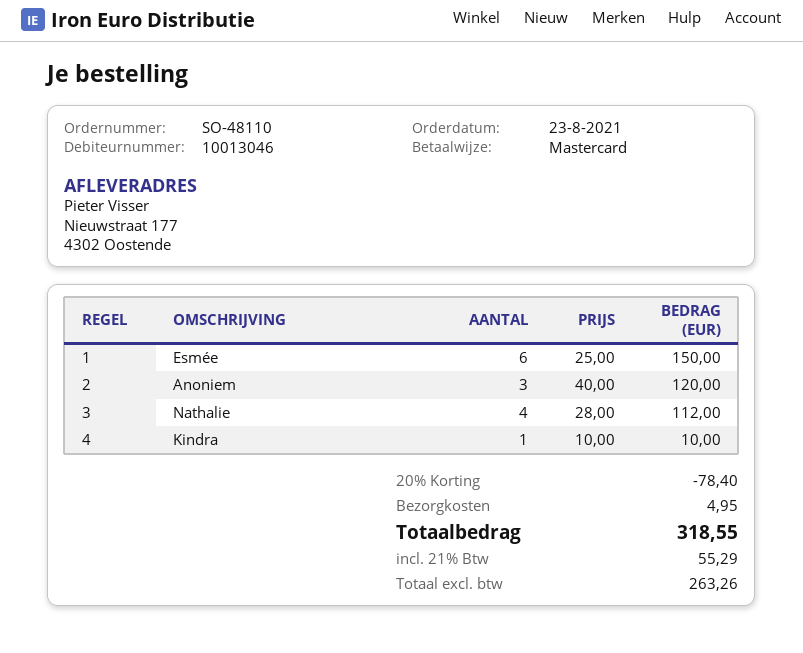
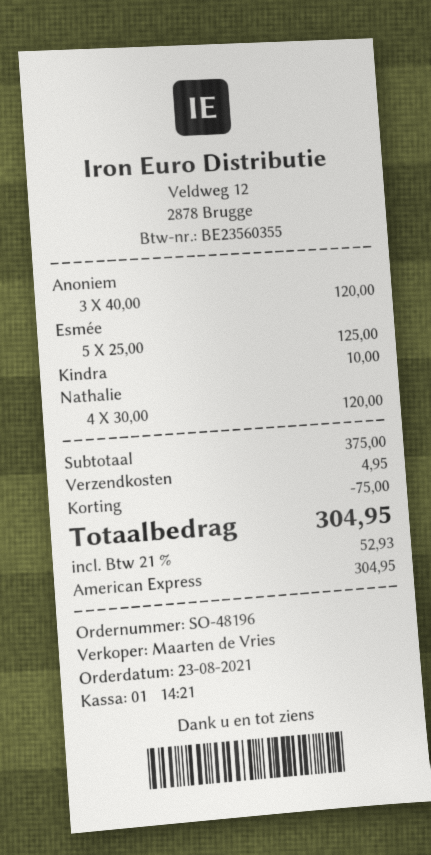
order number: SO-48110 -> SO-48196
payment method: Mastercard -> American Express
Esmée: 6 x 25.00 = 150.00 -> 5 x 25.00 = 125.00
Nathalie: 4 x 28.00 = 112.00 -> 4 x 30.00 = 120.00
discount: 78.40 -> 75.00
tax: 21% = 55.29 -> 21% = 52.93
total: 318.55 -> 304.95

